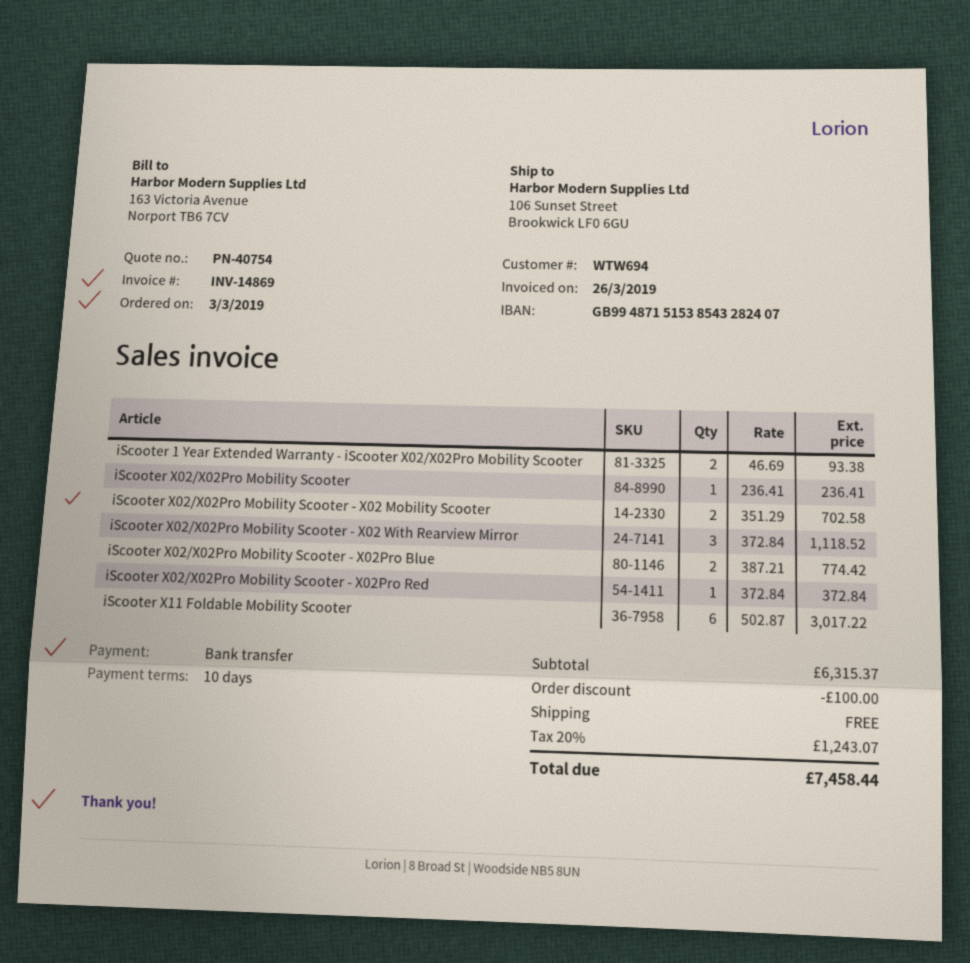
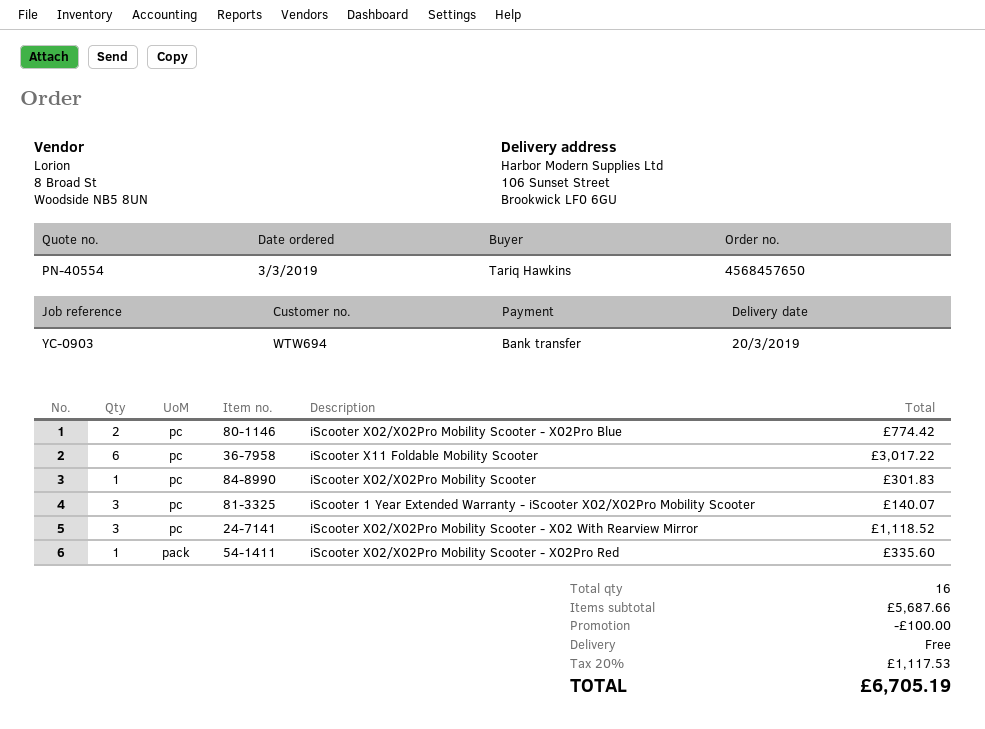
quote number: PN-40754 -> PN-40554
iScooter 1 Year Extended Warranty - iScooter X02/X02Pro Mobility Scooter: 2 for 93.38 -> 3 for 140.07
iScooter X02/X02Pro Mobility Scooter: 1 for 236.41 -> 1 for 301.83
iScooter X02/X02Pro Mobility Scooter - X02 Mobility Scooter: 2 for 702.58 -> none
iScooter X02/X02Pro Mobility Scooter - X02Pro Red: 1 for 372.84 -> 1 for 335.60
subtotal: 6315.37 -> 5687.66
tax: 20% = 1243.07 -> 20% = 1117.53
total: 7458.44 -> 6705.19

